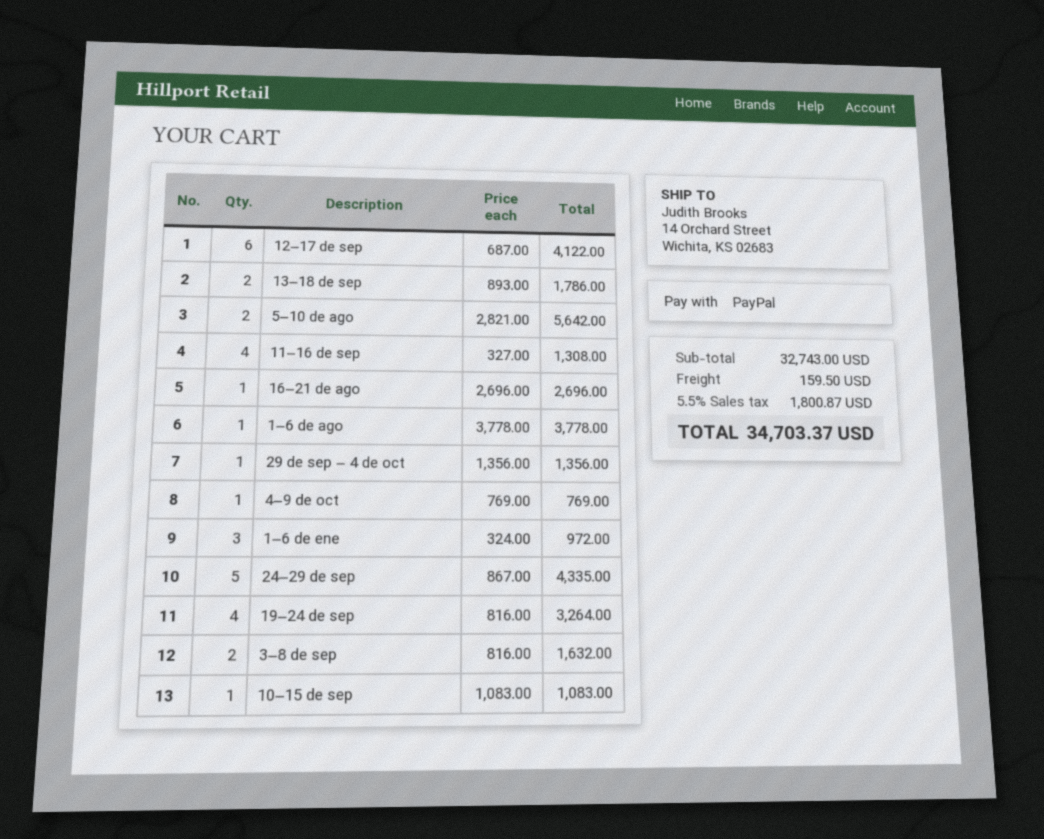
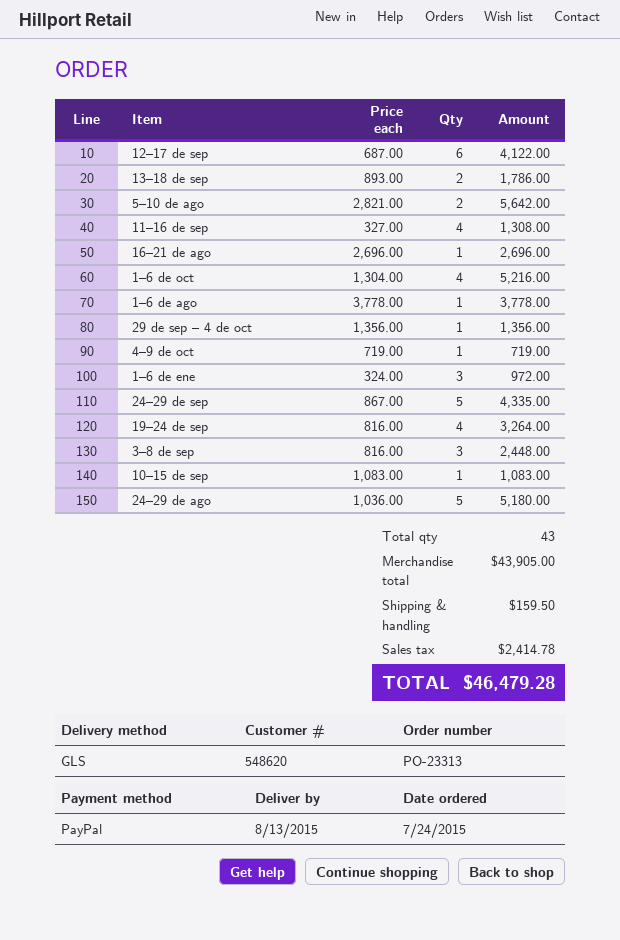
4–9 de oct: 1 x 769.00 = 769.00 -> 1 x 719.00 = 719.00
3–8 de sep: 2 x 816.00 = 1632.00 -> 3 x 816.00 = 2448.00
1–6 de oct: none -> 4 x 1304.00 = 5216.00
24–29 de ago: none -> 5 x 1036.00 = 5180.00
subtotal: 32743.00 -> 43905.00
tax: 1800.87 -> 2414.78
total: 34703.37 -> 46479.28

